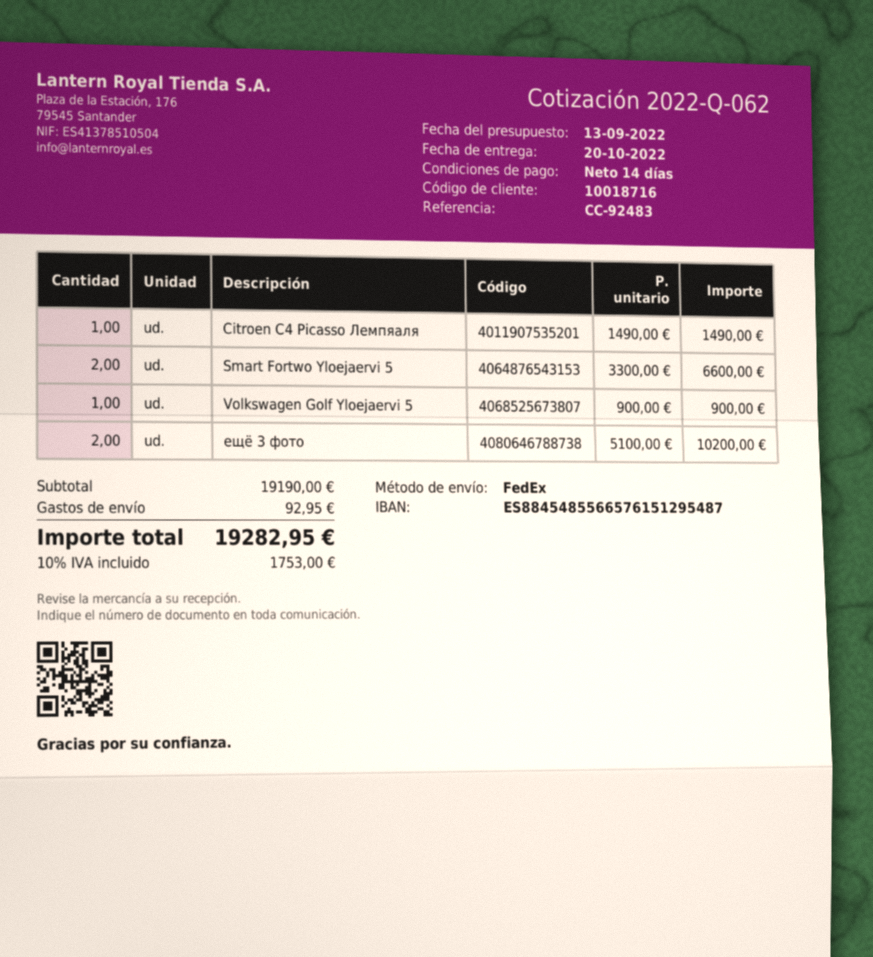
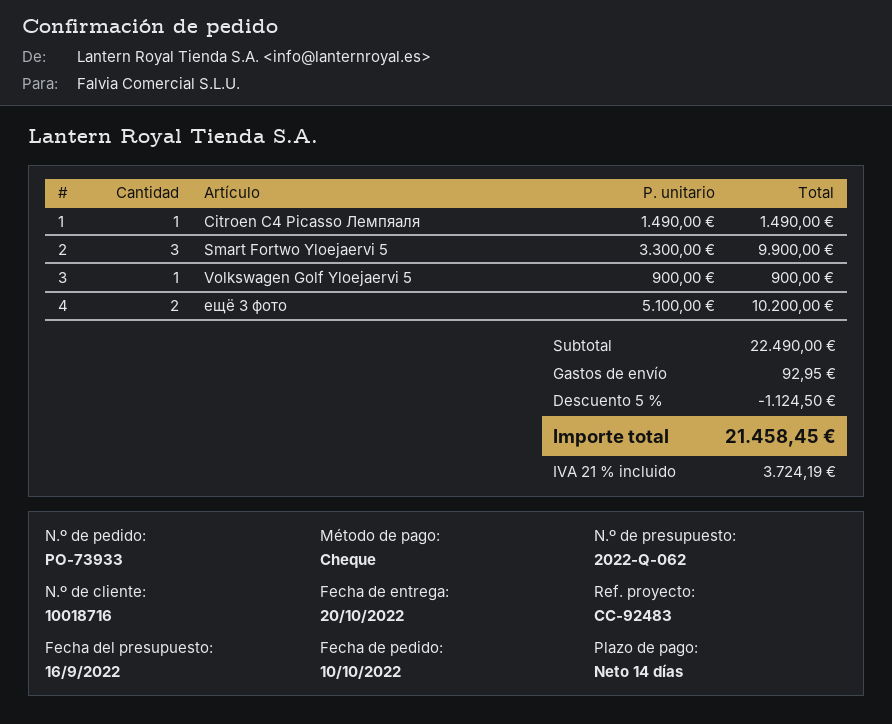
quote date: 2022-09-13 -> 2022-09-16
Smart Fortwo Yloejaervi 5: 2 x 3300.00 = 6600.00 -> 3 x 3300.00 = 9900.00
subtotal: 19190.00 -> 22490.00
discount: none -> 5% = 1124.50
tax: 10% = 1753.00 -> 21% = 3724.19
total: 19282.95 -> 21458.45

